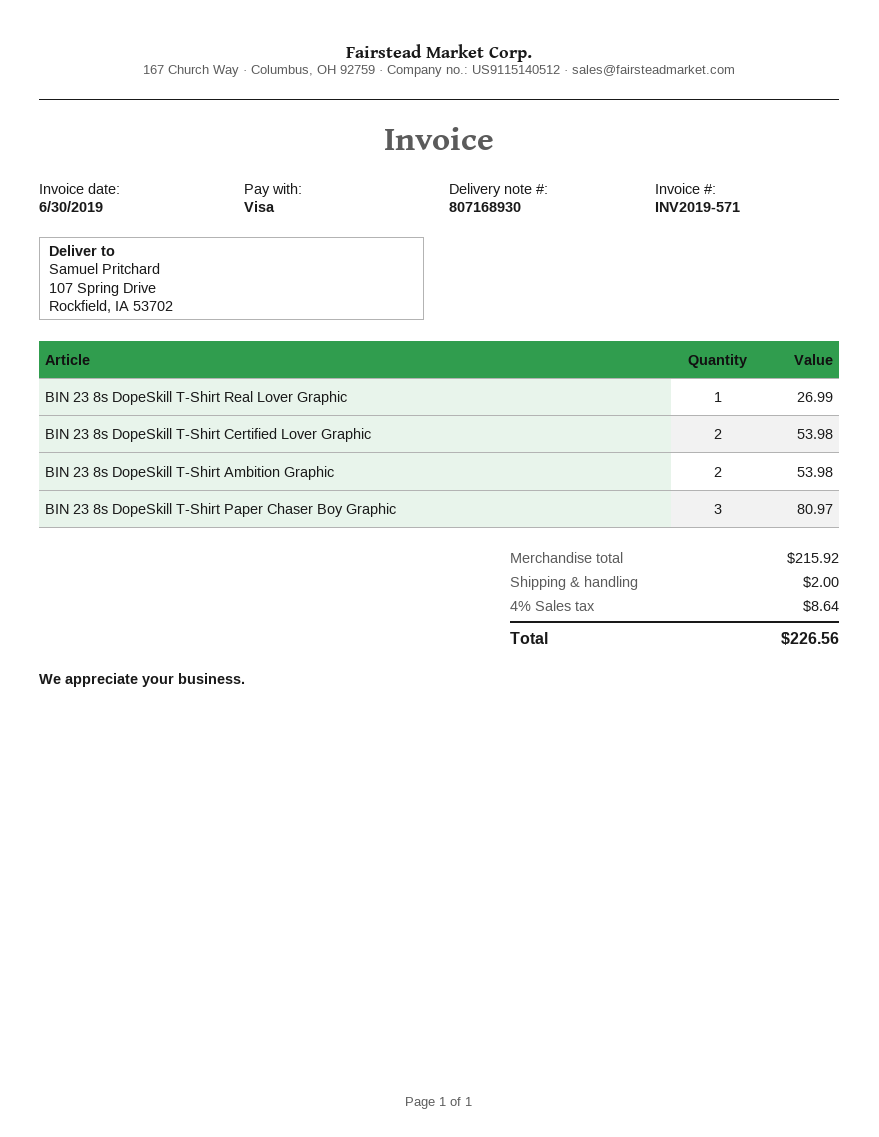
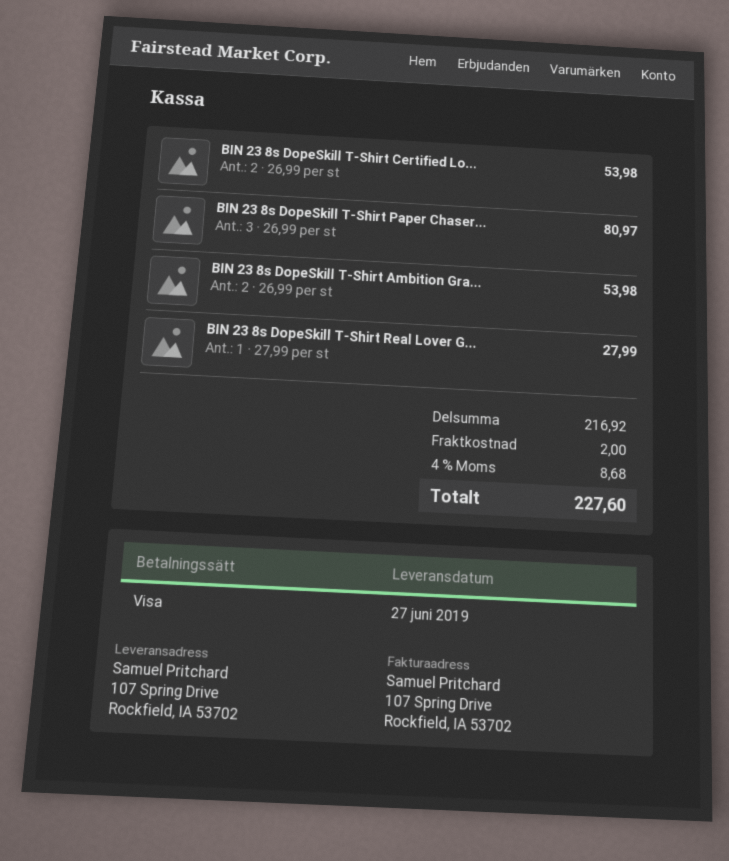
BIN 23 8s DopeSkill T-Shirt Real Lover Graphic: 1 for 26.99 -> 1 for 27.99
subtotal: 215.92 -> 216.92
tax: 4% = 8.64 -> 4% = 8.68
total: 226.56 -> 227.60

